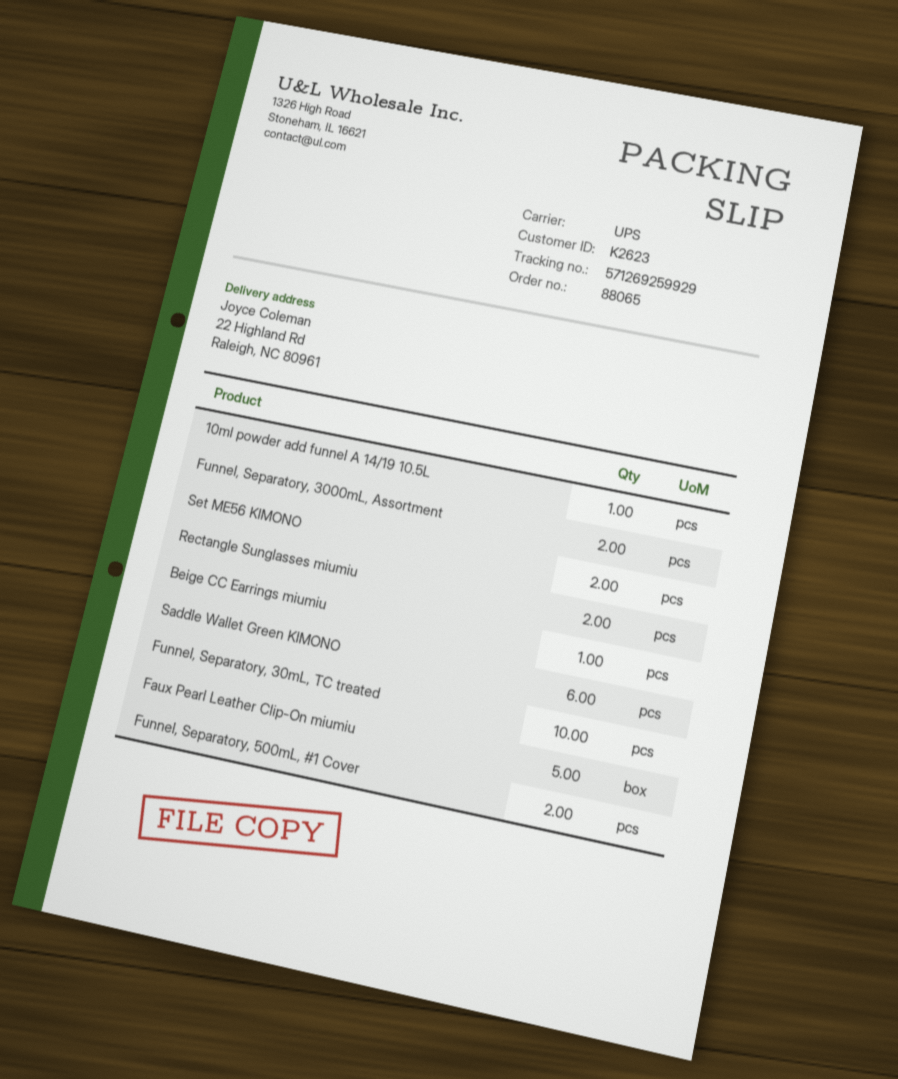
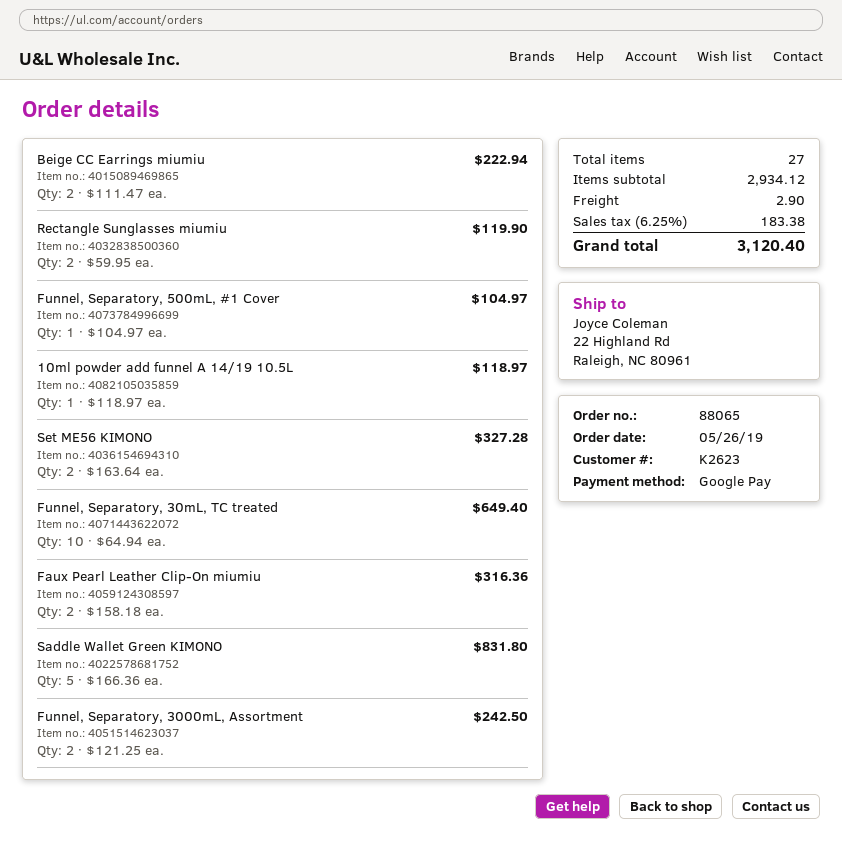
Beige CC Earrings miumiu: 1 -> 2
Saddle Wallet Green KIMONO: 6 -> 5
Faux Pearl Leather Clip-On miumiu: 5 -> 2
Funnel, Separatory, 500mL, #1 Cover: 2 -> 1

